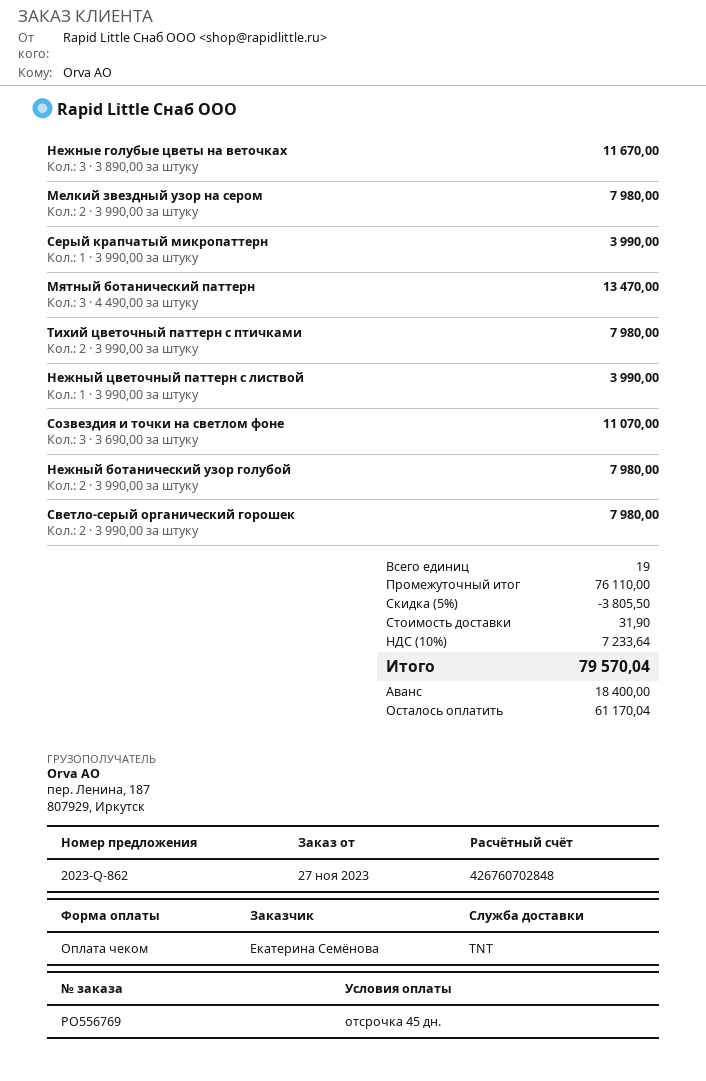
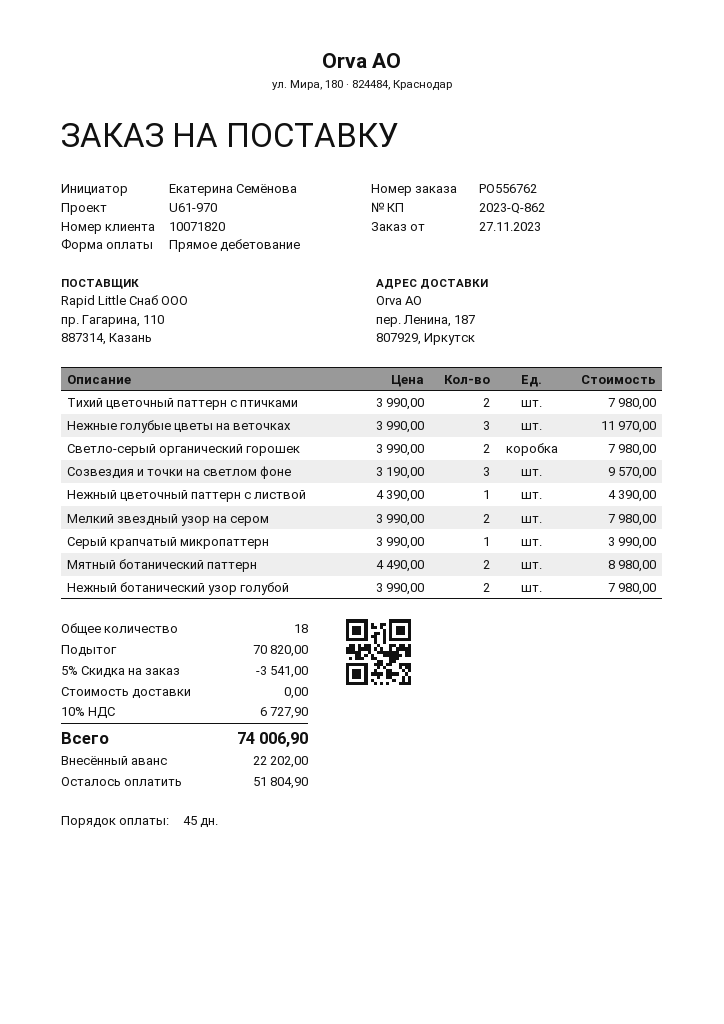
order number: PO556769 -> PO556762
payment method: cheque -> direct debit
Нежные голубые цветы на веточках: 3 x 3890.00 = 11670.00 -> 3 x 3990.00 = 11970.00
Мятный ботанический паттерн: 3 x 4490.00 = 13470.00 -> 2 x 4490.00 = 8980.00
Нежный цветочный паттерн с листвой: 1 x 3990.00 = 3990.00 -> 1 x 4390.00 = 4390.00
Созвездия и точки на светлом фоне: 3 x 3690.00 = 11070.00 -> 3 x 3190.00 = 9570.00
total quantity: 19 -> 18
subtotal: 76110.00 -> 70820.00
discount: 5% = 3805.50 -> 5% = 3541.00
shipping: 31.90 -> 0.00
tax: 10% = 7233.64 -> 10% = 6727.90
total: 79570.04 -> 74006.90
deposit: 18400.00 -> 22202.00
balance: 61170.04 -> 51804.90

